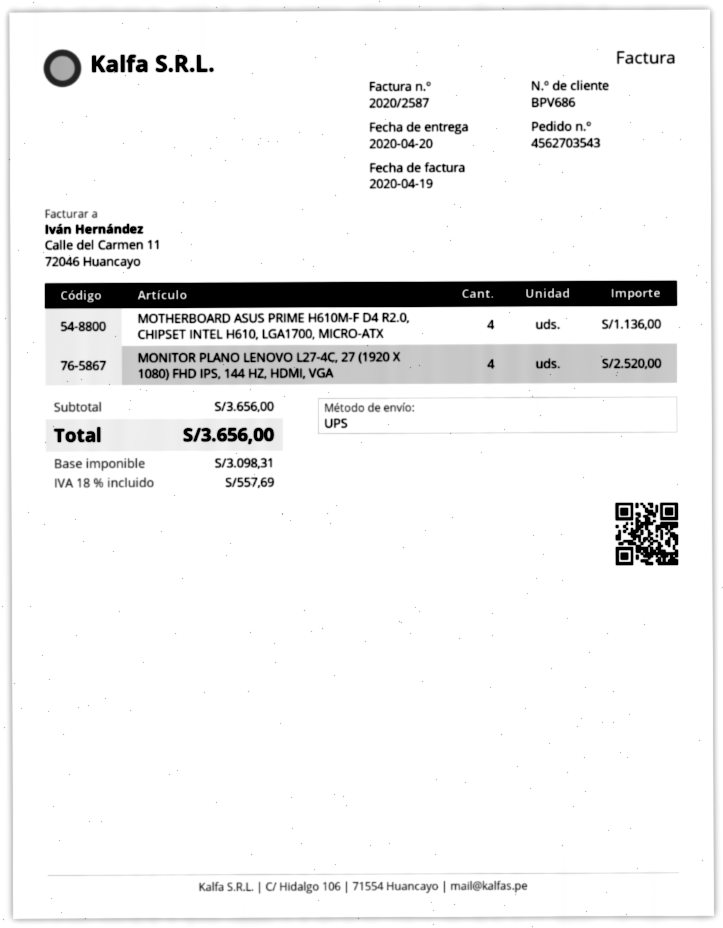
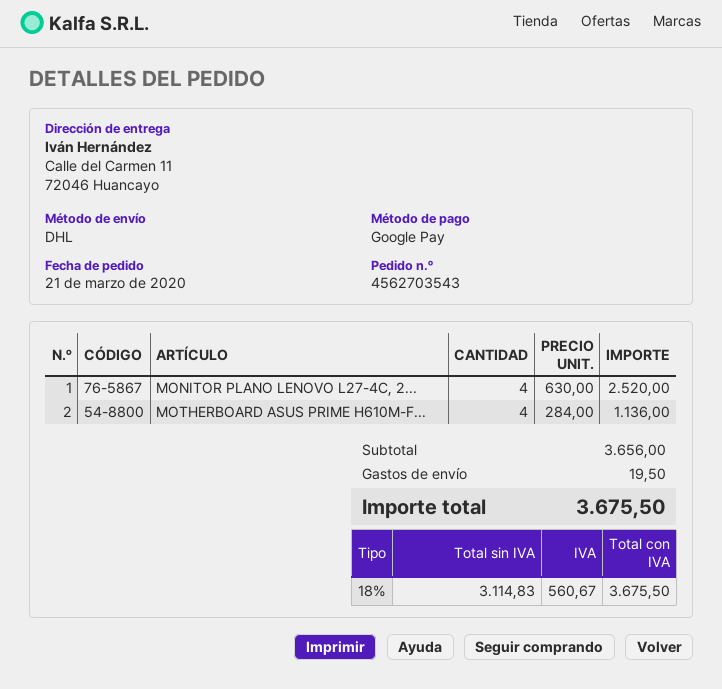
shipping method: UPS -> DHL
shipping: none -> 19.50
net: 3098.31 -> 3114.83
tax: 18% = 557.69 -> 18% = 560.67
total: 3656.00 -> 3675.50

